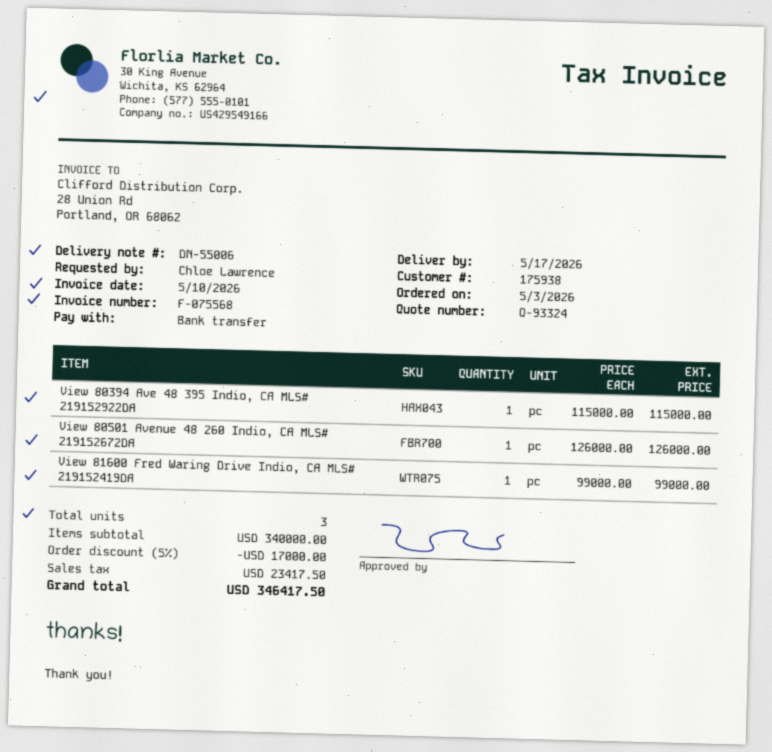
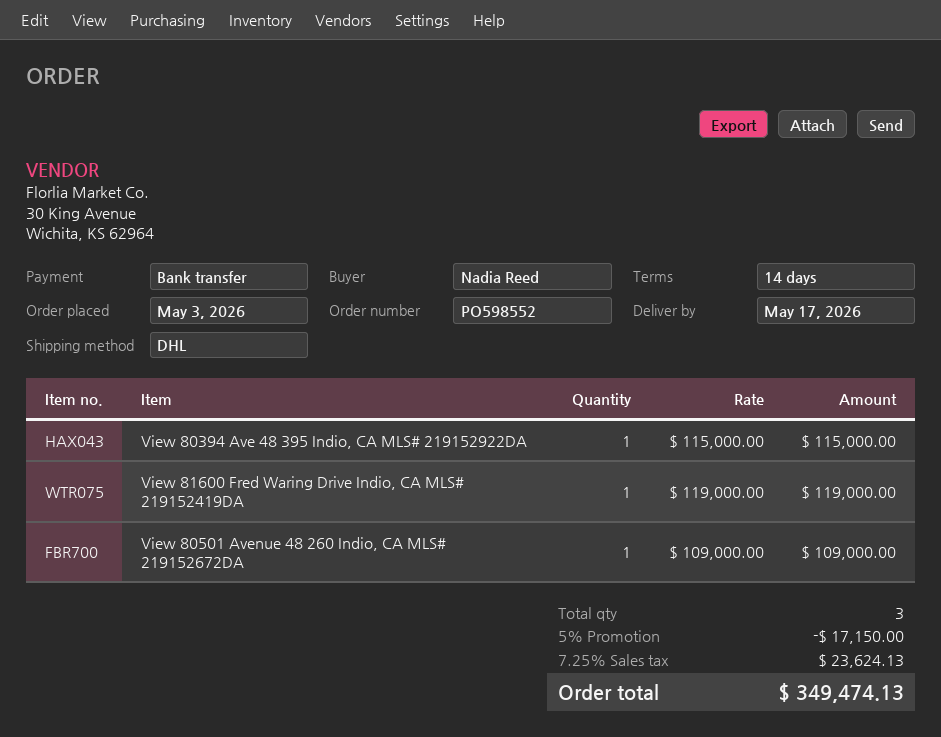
ordered by: Chloe Lawrence -> Nadia Reed
View 80501 Avenue 48 260 Indio, CA MLS# 219152672DA: 1 x 126000.00 = 126000.00 -> 1 x 109000.00 = 109000.00
View 81600 Fred Waring Drive Indio, CA MLS# 219152419DA: 1 x 99000.00 = 99000.00 -> 1 x 119000.00 = 119000.00
discount: 5% = 17000.00 -> 5% = 17150.00
tax: 23417.50 -> 23624.13
total: 346417.50 -> 349474.13

